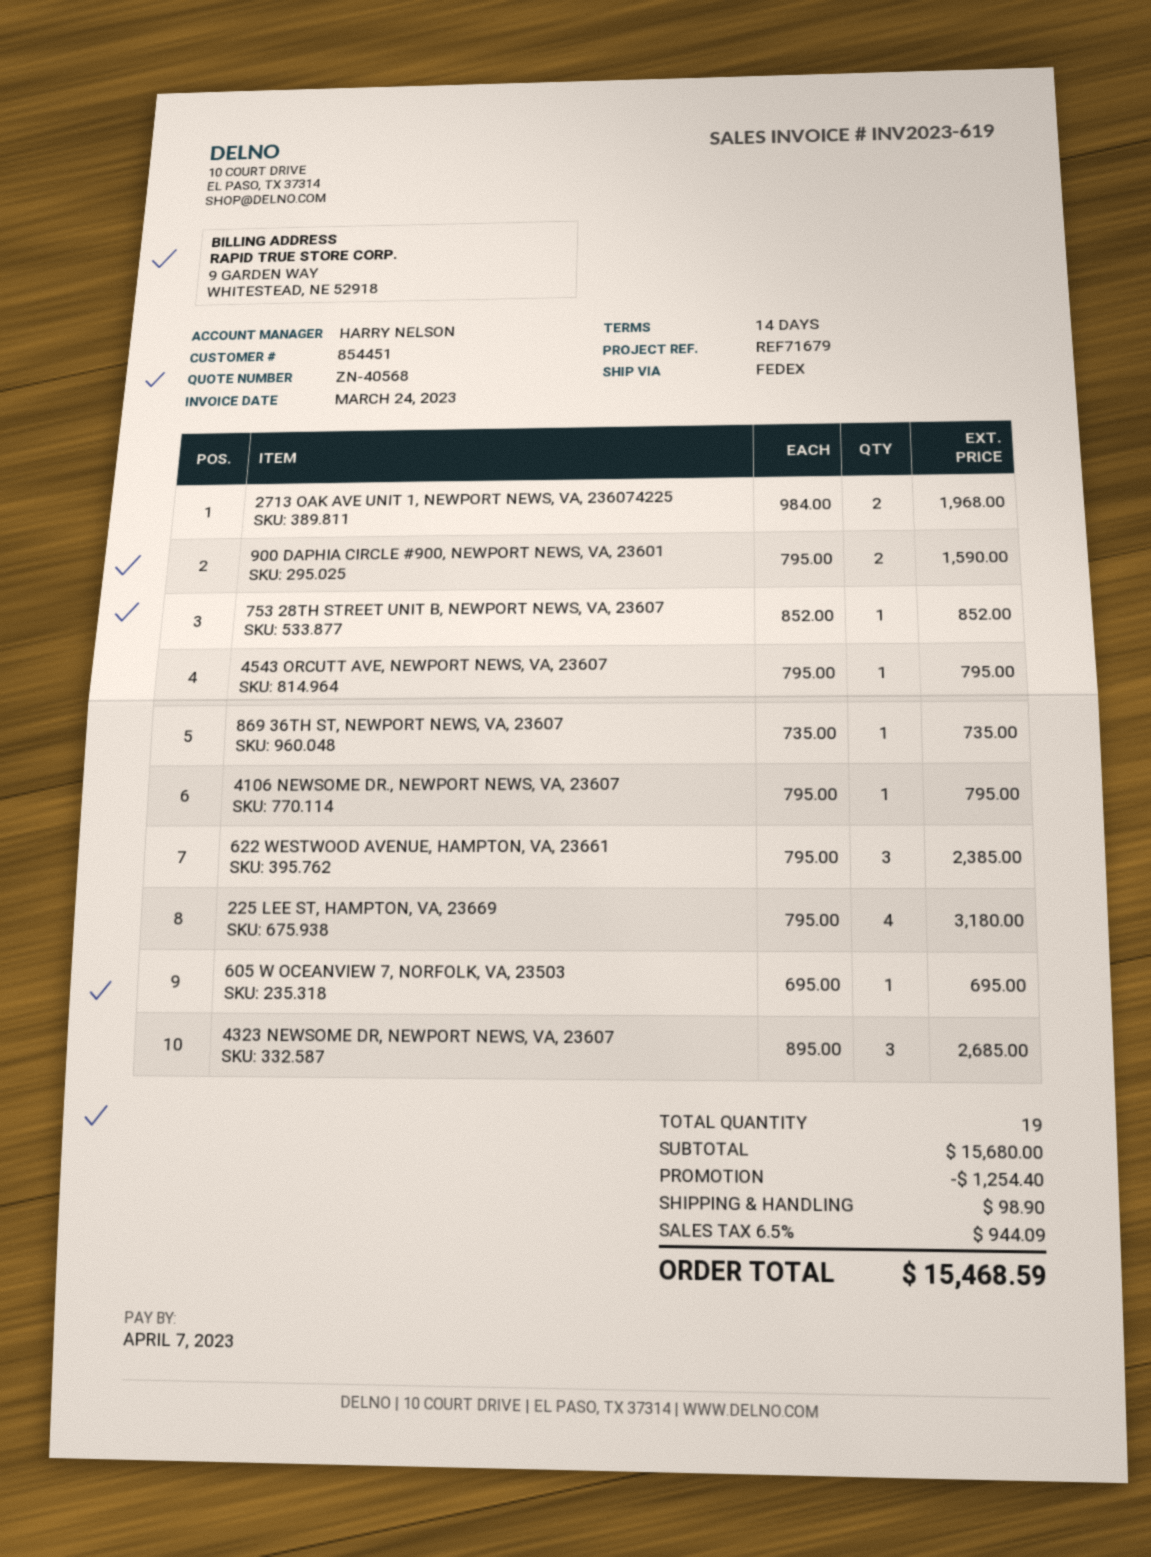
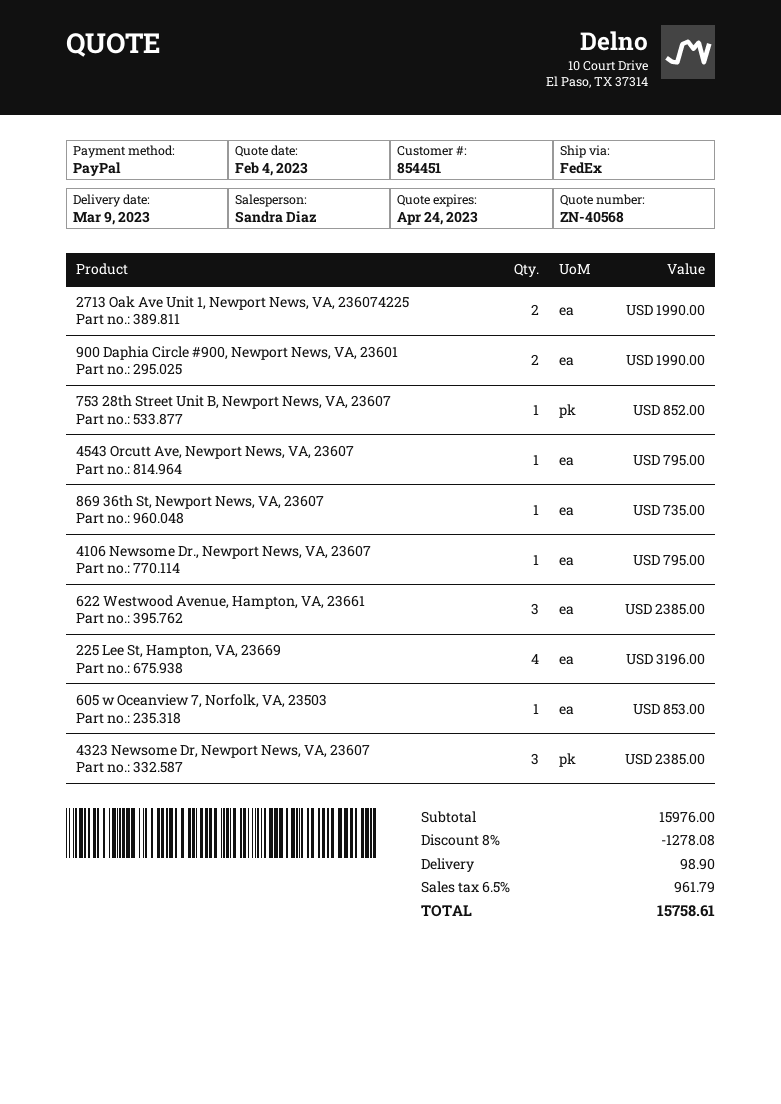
sales rep: HARRY NELSON -> Sandra Diaz
2713 OAK AVE UNIT 1, NEWPORT NEWS, VA, 236074225: 2 for 1968.00 -> 2 for 1990.00
900 DAPHIA CIRCLE #900, NEWPORT NEWS, VA, 23601: 2 for 1590.00 -> 2 for 1990.00
225 LEE ST, HAMPTON, VA, 23669: 4 for 3180.00 -> 4 for 3196.00
605 W OCEANVIEW 7, NORFOLK, VA, 23503: 1 for 695.00 -> 1 for 853.00
4323 NEWSOME DR, NEWPORT NEWS, VA, 23607: 3 for 2685.00 -> 3 for 2385.00
subtotal: 15680.00 -> 15976.00
discount: 1254.40 -> 1278.08
tax: 6.5% = 944.09 -> 6.5% = 961.79
total: 15468.59 -> 15758.61

